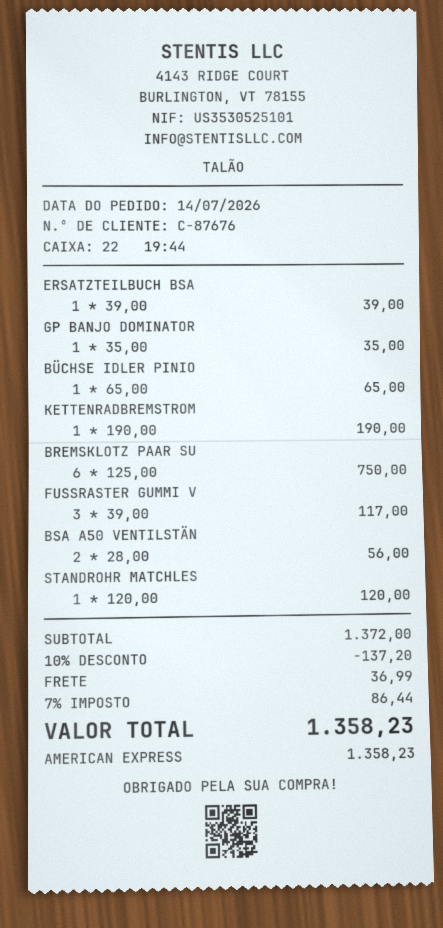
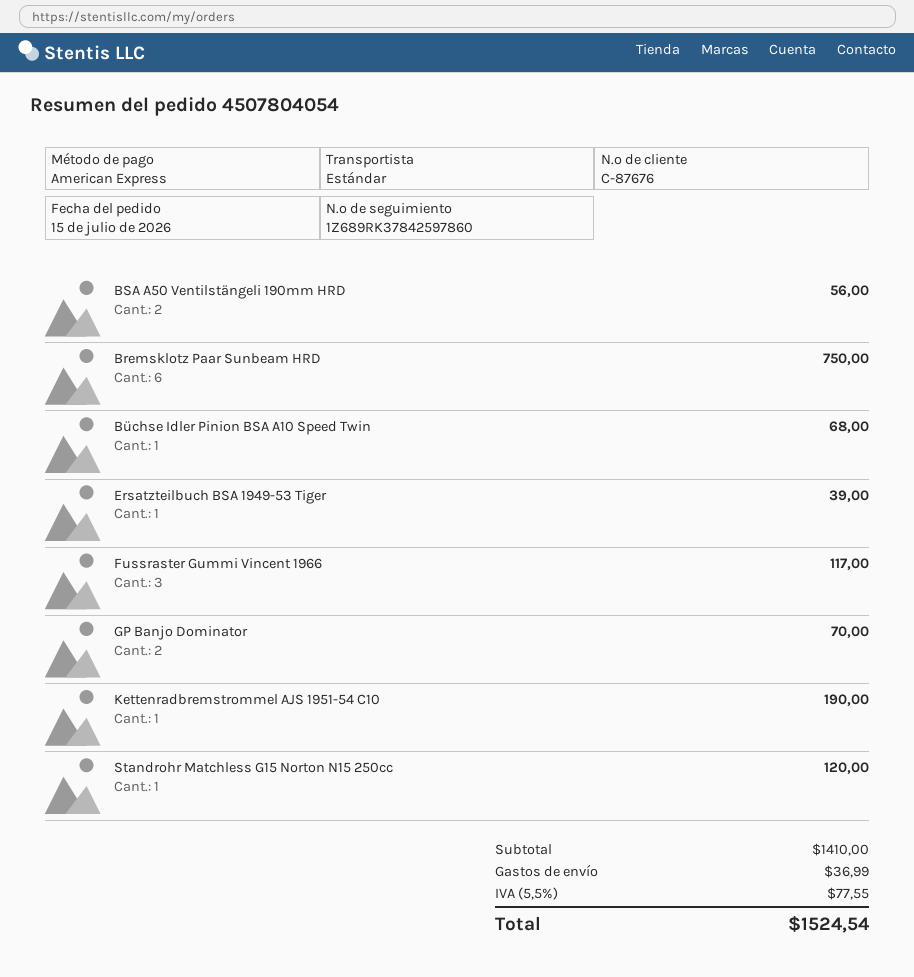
order date: 2026-07-14 -> 2026-07-15
GP BANJO DOMINATOR: 1 for 35.00 -> 2 for 70.00
BÜCHSE IDLER PINIO: 1 for 65.00 -> 1 for 68.00
subtotal: 1372.00 -> 1410.00
discount: 10% = 137.20 -> none
tax: 7% = 86.44 -> 5.5% = 77.55
total: 1358.23 -> 1524.54

